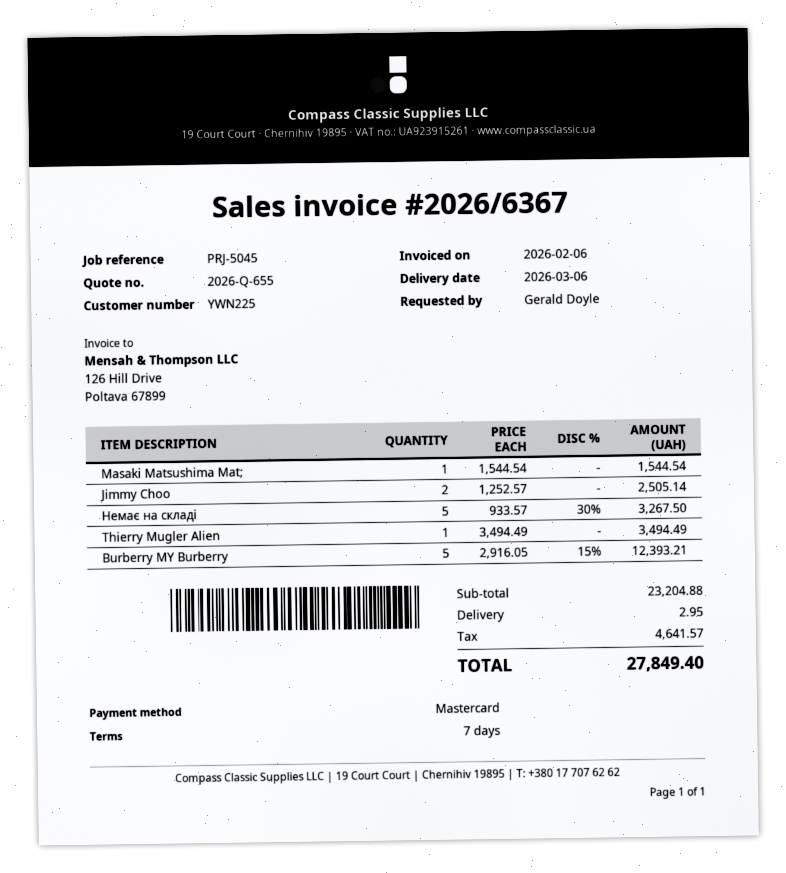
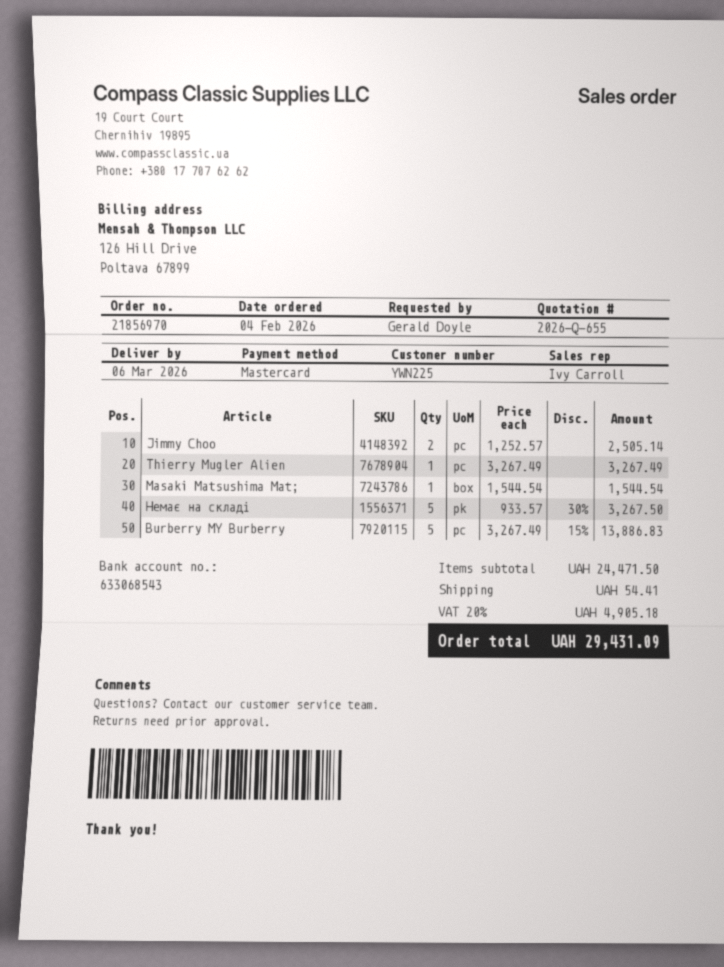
Thierry Mugler Alien: 1 x 3494.49 = 3494.49 -> 1 x 3267.49 = 3267.49
Burberry MY Burberry: 5 x 2916.05 - 15% = 12393.21 -> 5 x 3267.49 - 15% = 13886.83
subtotal: 23204.88 -> 24471.50
shipping: 2.95 -> 54.41
tax: 4641.57 -> 4905.18
total: 27849.40 -> 29431.09

